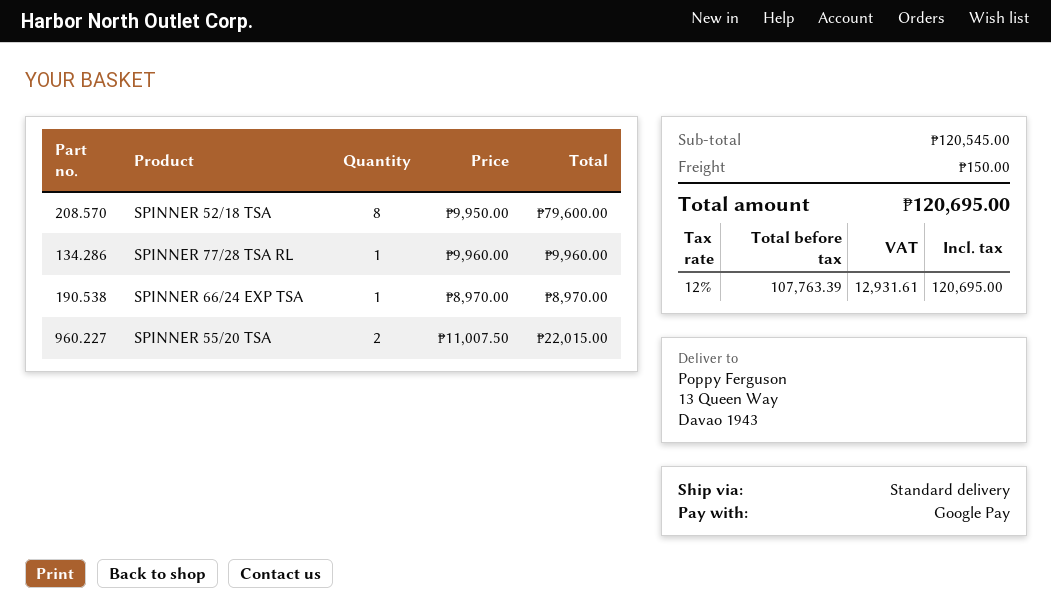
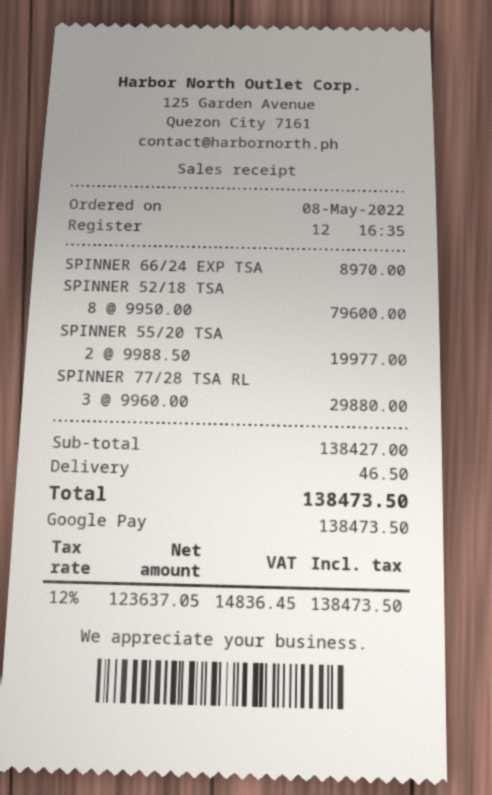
SPINNER 77/28 TSA RL: 1 x 9960.00 = 9960.00 -> 3 x 9960.00 = 29880.00
SPINNER 55/20 TSA: 2 x 11007.50 = 22015.00 -> 2 x 9988.50 = 19977.00
subtotal: 120545.00 -> 138427.00
shipping: 150.00 -> 46.50
net: 107763.39 -> 123637.05
tax: 12% = 12931.61 -> 12% = 14836.45
total: 120695.00 -> 138473.50

